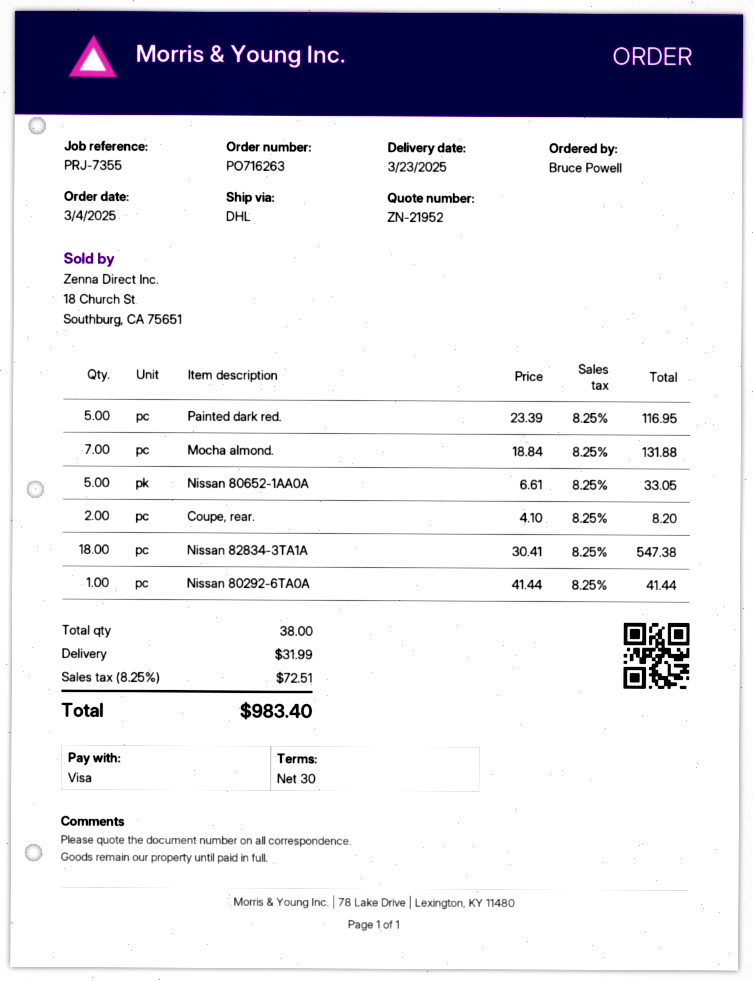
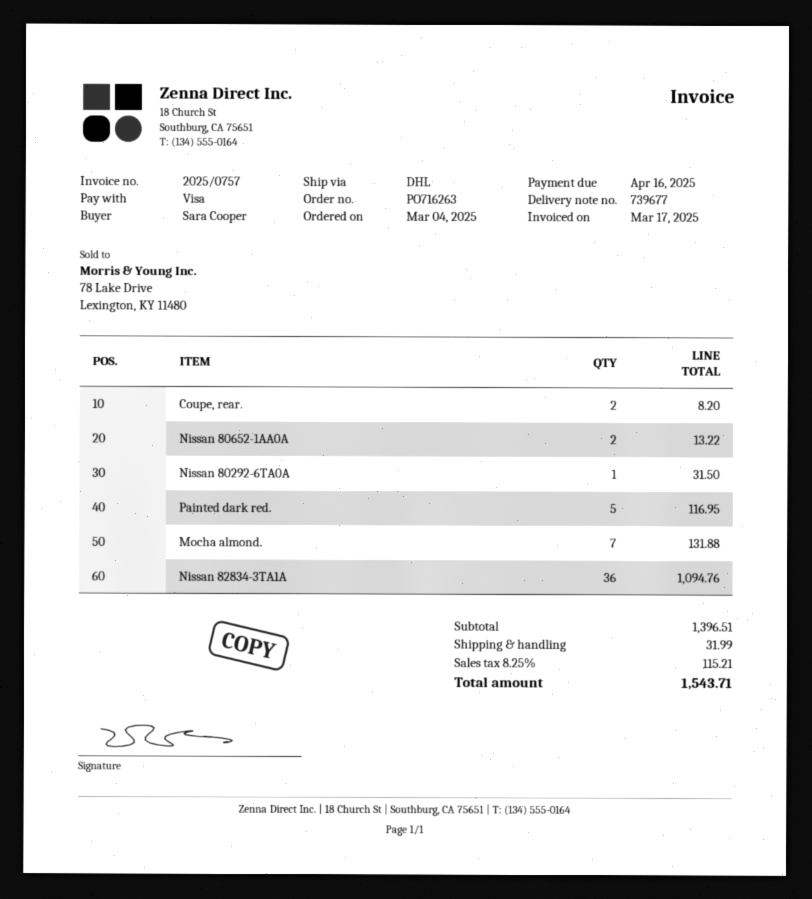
ordered by: Bruce Powell -> Sara Cooper
Nissan 80652-1AA0A: 5 for 33.05 -> 2 for 13.22
Nissan 82834-3TA1A: 18 for 547.38 -> 36 for 1094.76
Nissan 80292-6TA0A: 1 for 41.44 -> 1 for 31.50
tax: 8.25% = 72.51 -> 8.25% = 115.21
total: 983.40 -> 1543.71

